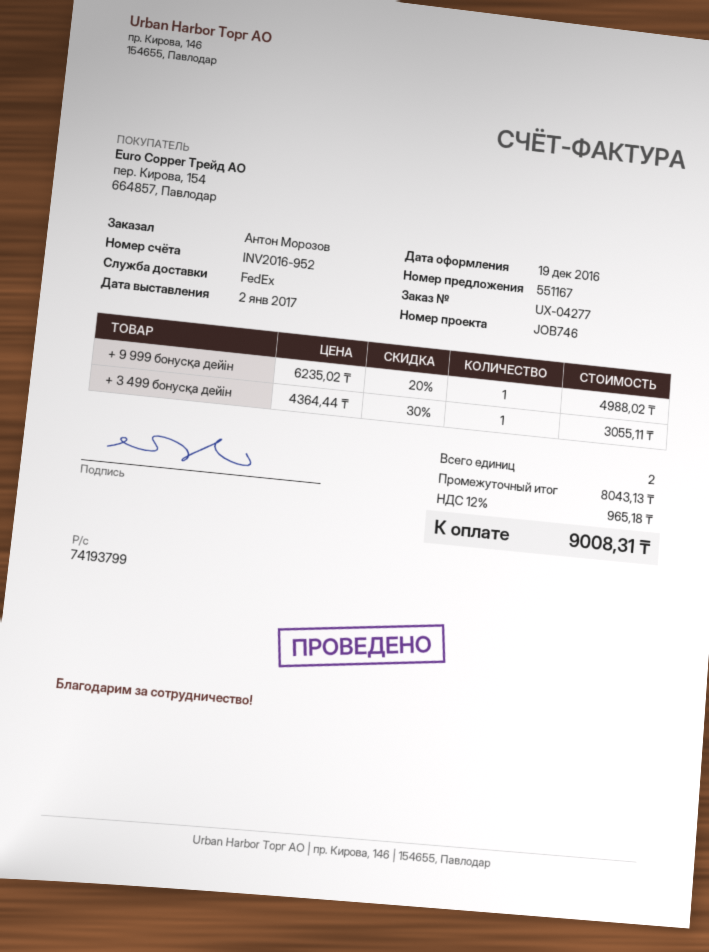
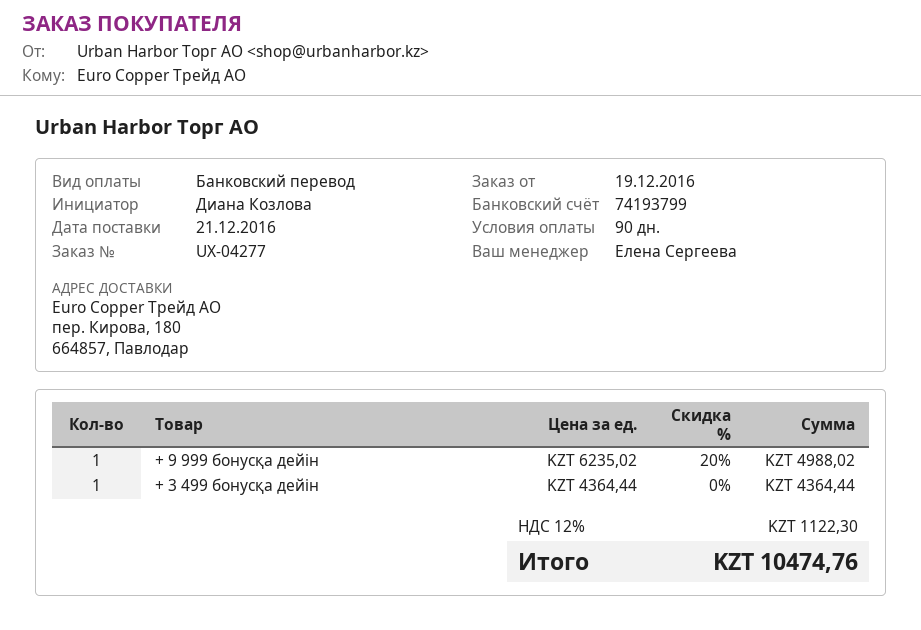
ordered by: Антон Морозов -> Диана Козлова
+ 3 499 бонусқа дейін: 1 x 4364.44 - 30% = 3055.11 -> 1 x 4364.44 = 4364.44
tax: 12% = 965.18 -> 12% = 1122.30
total: 9008.31 -> 10474.76

